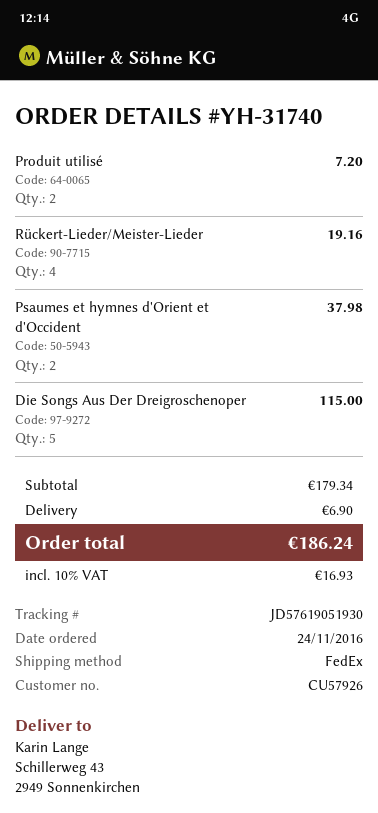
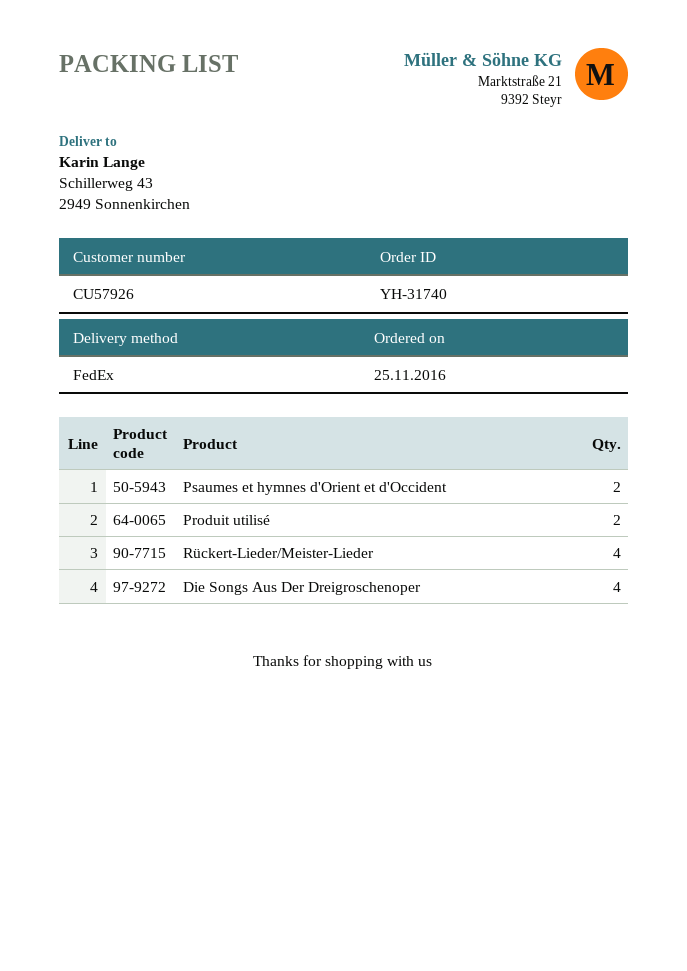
order date: 2016-11-24 -> 2016-11-25
Die Songs Aus Der Dreigroschenoper: 5 -> 4

